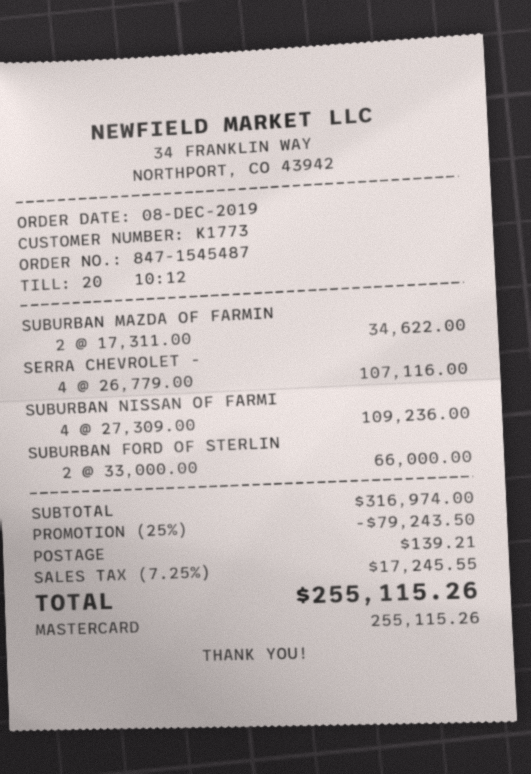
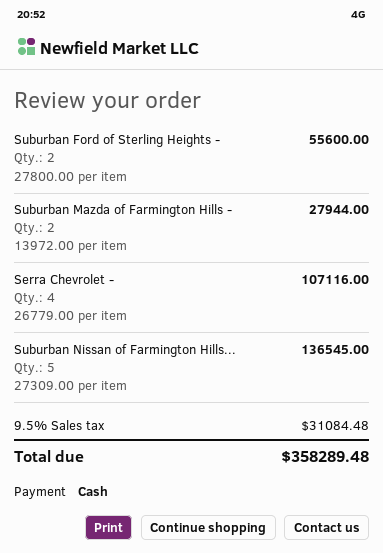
payment method: Mastercard -> cash
SUBURBAN MAZDA OF FARMIN: 2 x 17311.00 = 34622.00 -> 2 x 13972.00 = 27944.00
SUBURBAN NISSAN OF FARMI: 4 x 27309.00 = 109236.00 -> 5 x 27309.00 = 136545.00
SUBURBAN FORD OF STERLIN: 2 x 33000.00 = 66000.00 -> 2 x 27800.00 = 55600.00
discount: 25% = 79243.50 -> none
shipping: 139.21 -> none
tax: 7.25% = 17245.55 -> 9.5% = 31084.48
total: 255115.26 -> 358289.48

